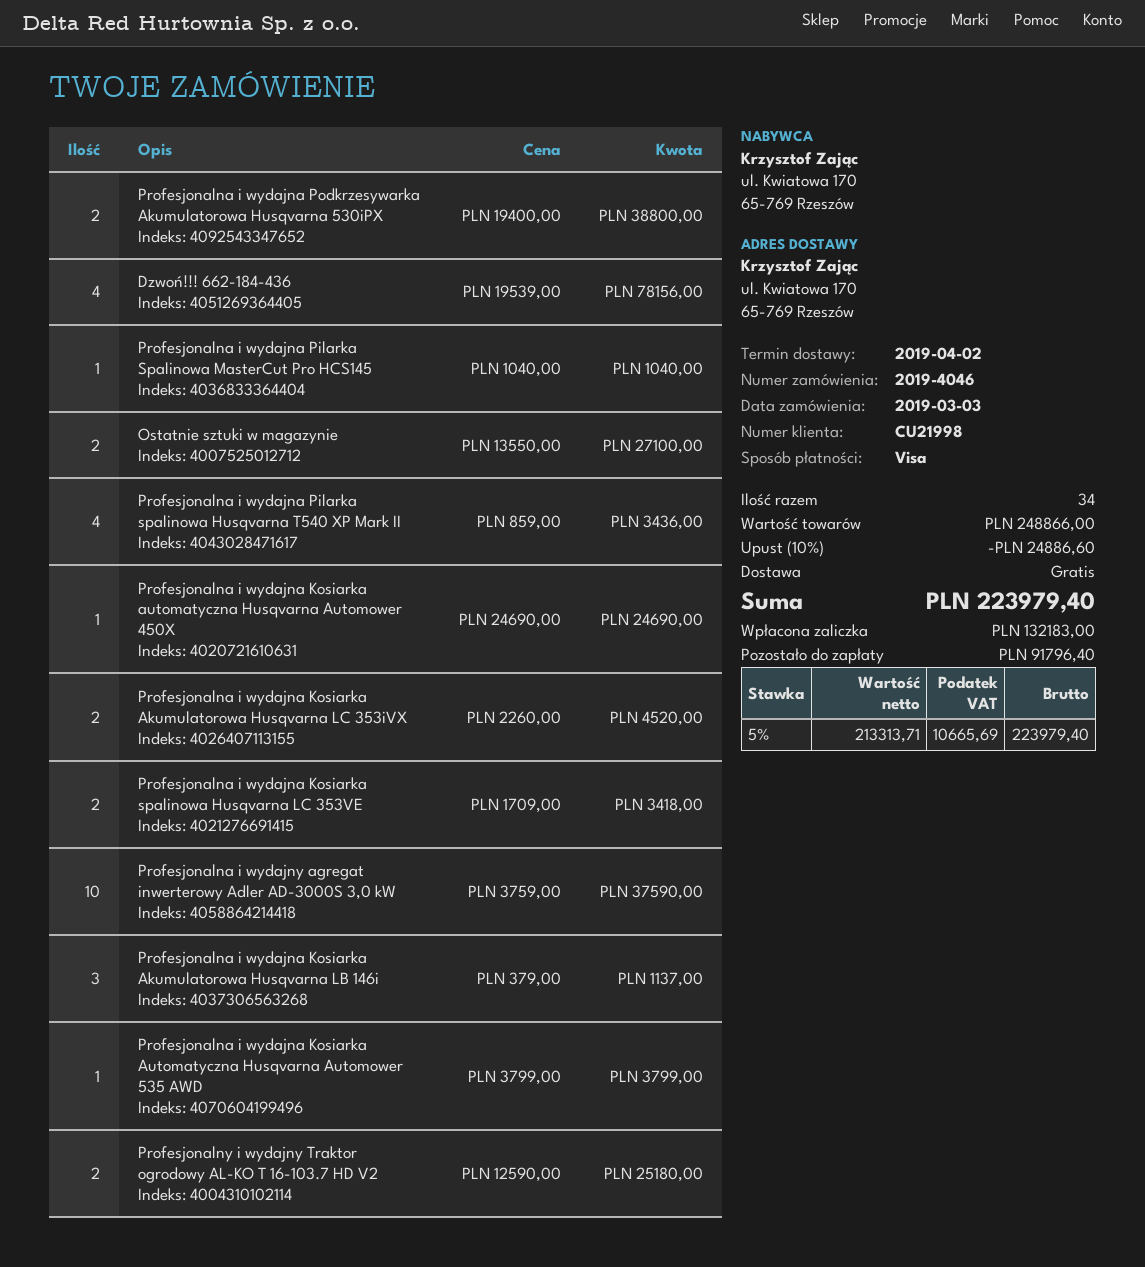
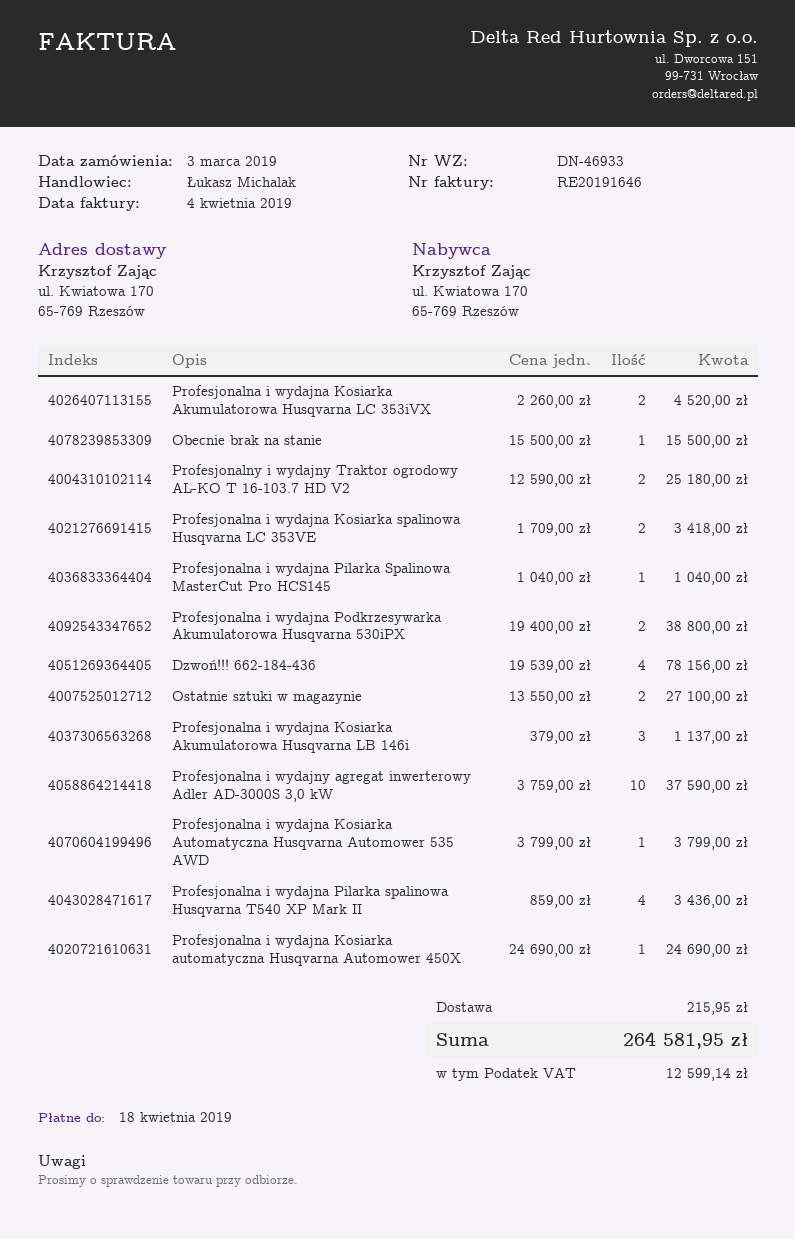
Obecnie brak na stanie: none -> 1 x 15500.00 = 15500.00
discount: 10% = 24886.60 -> none
shipping: 0.00 -> 215.95
tax: 10665.69 -> 12599.14
total: 223979.40 -> 264581.95

